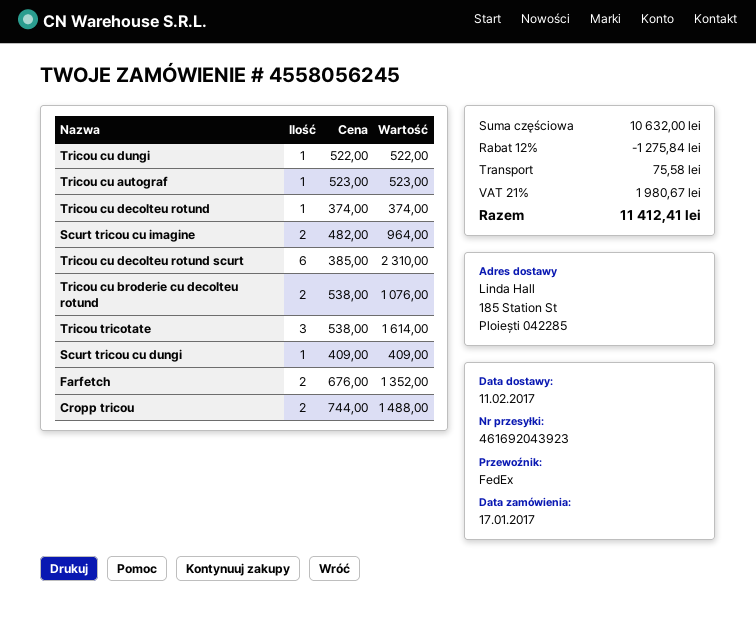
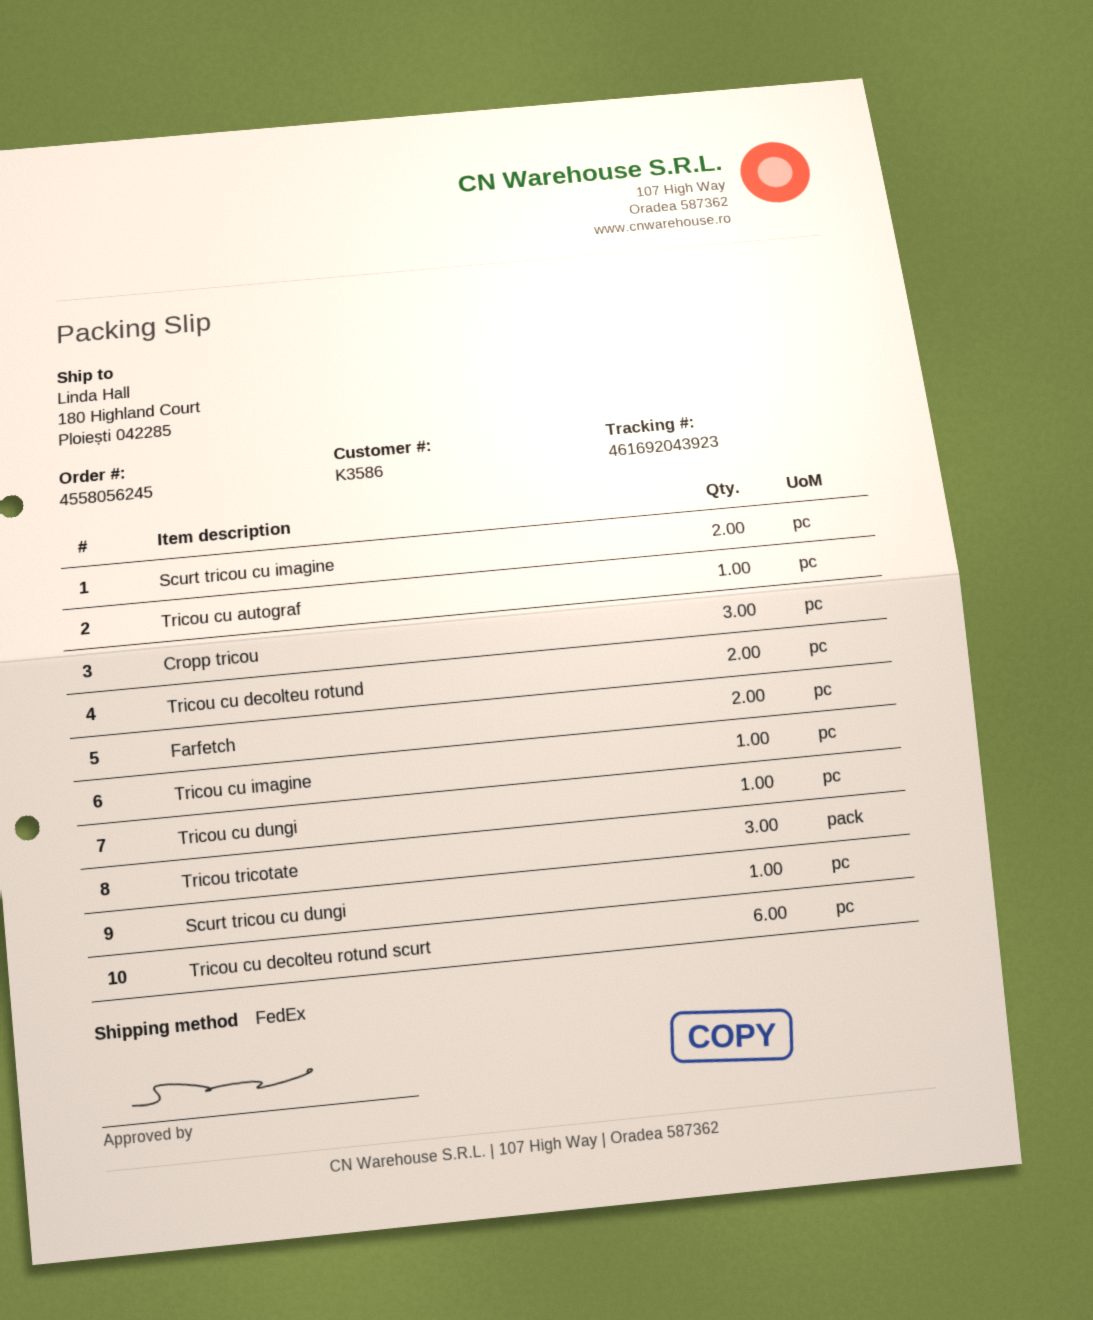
ship to: 185 Station St, Ploiești 042285 -> 180 Highland Court, Ploiești 042285
Tricou cu decolteu rotund: 1 -> 2
Tricou cu broderie cu decolteu rotund: 2 -> none
Cropp tricou: 2 -> 3
Tricou cu imagine: none -> 1

